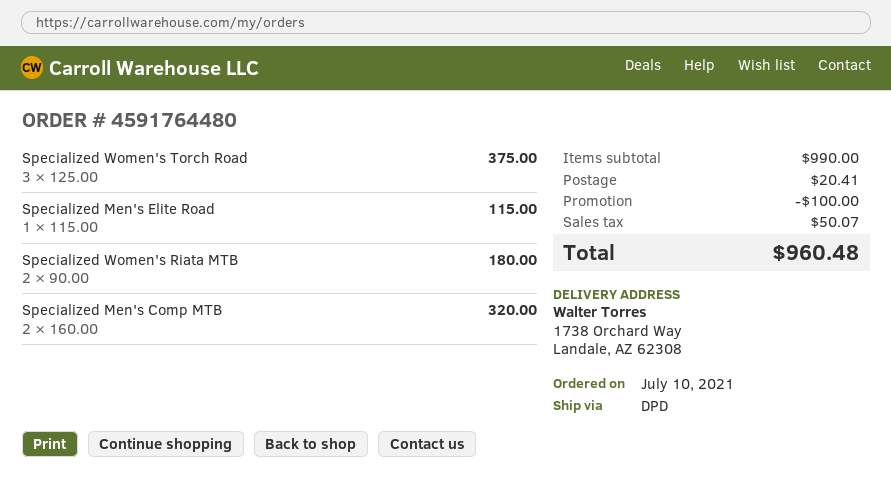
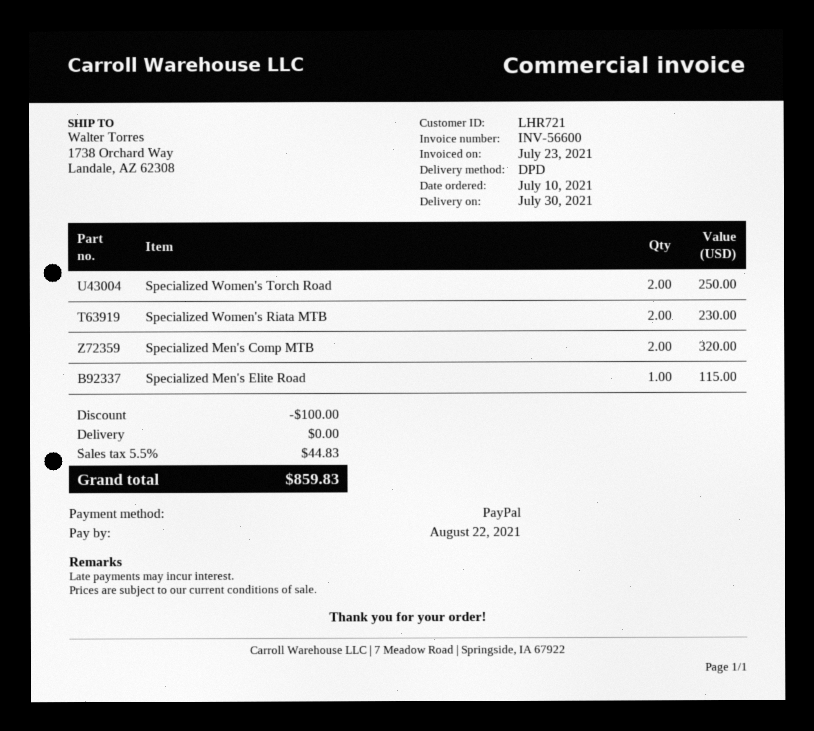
Specialized Women's Torch Road: 3 for 375.00 -> 2 for 250.00
Specialized Women's Riata MTB: 2 for 180.00 -> 2 for 230.00
shipping: 20.41 -> 0.00
tax: 50.07 -> 44.83
total: 960.48 -> 859.83

